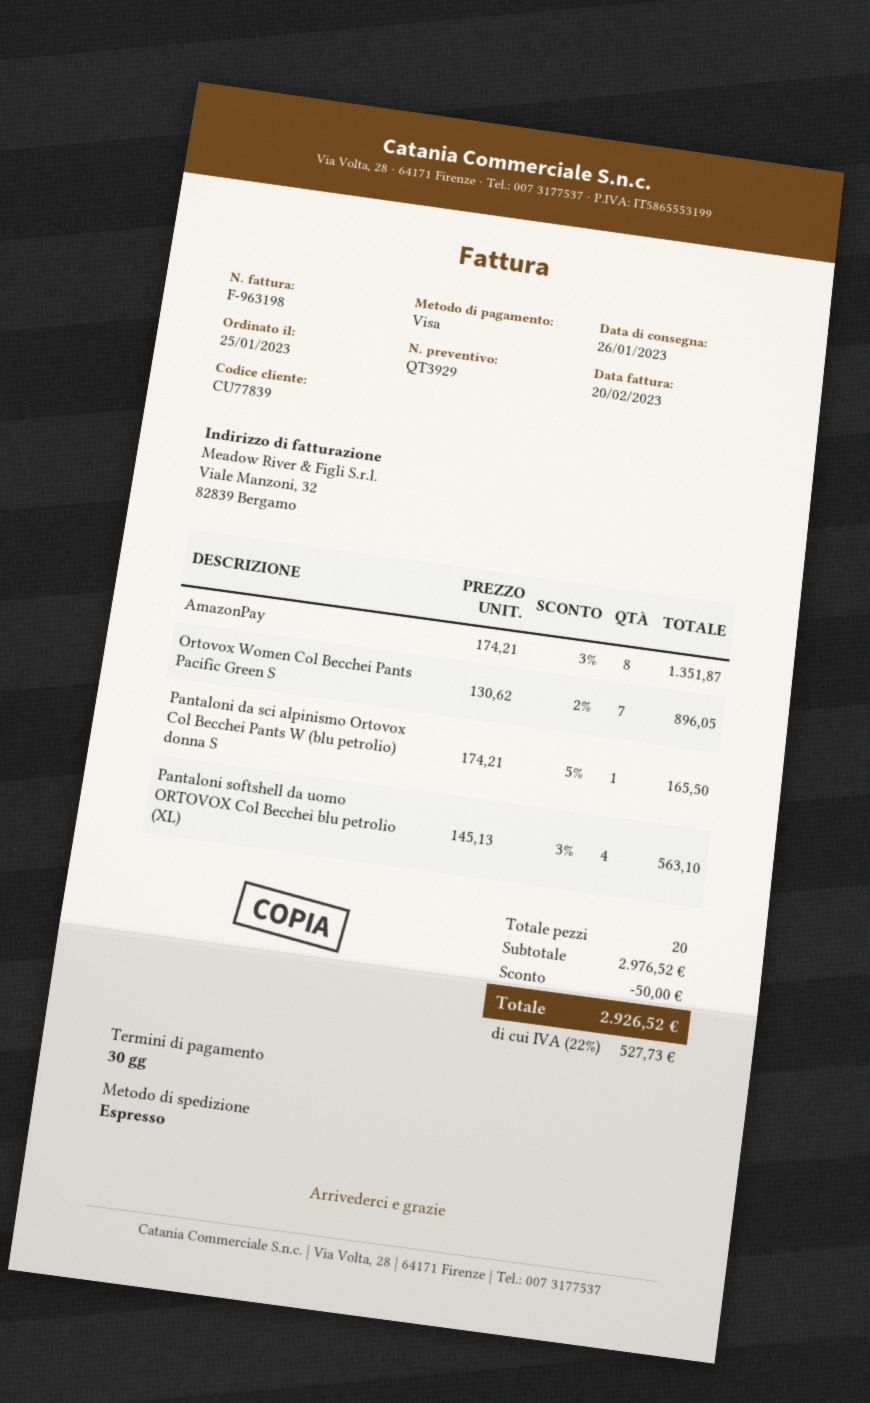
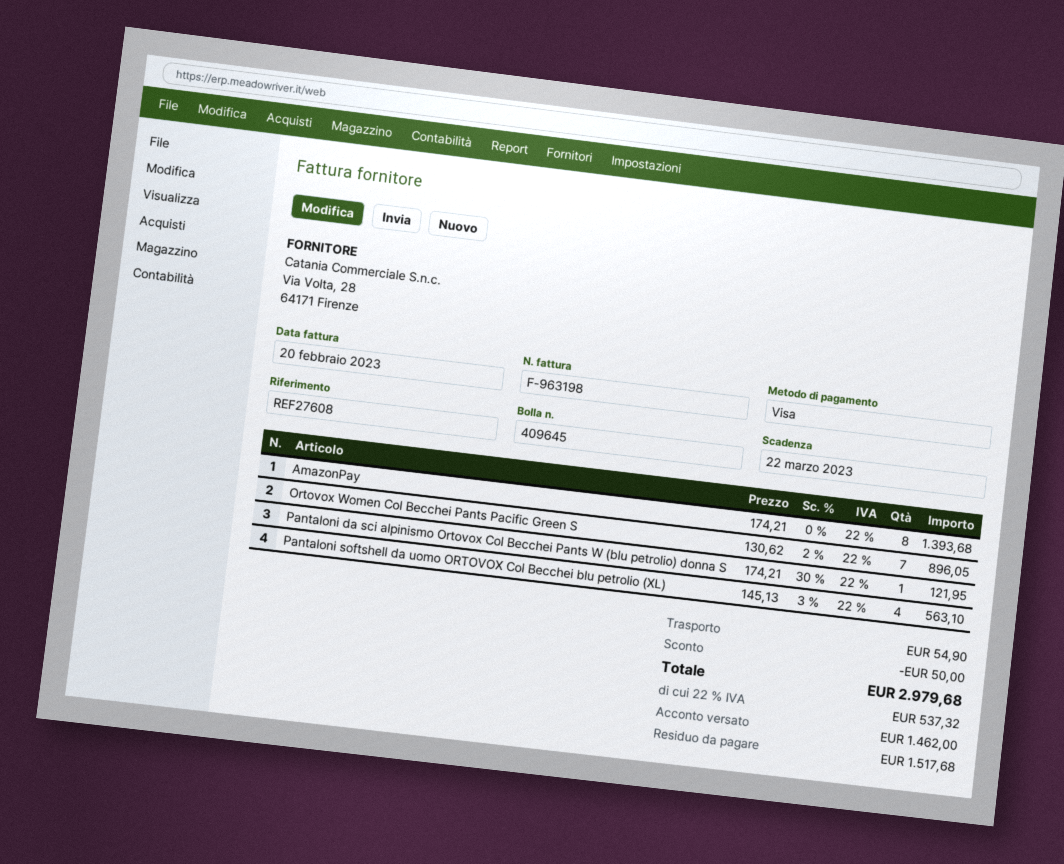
AmazonPay: 8 x 174.21 - 3% = 1351.87 -> 8 x 174.21 = 1393.68
Pantaloni da sci alpinismo Ortovox Col Becchei Pants W (blu petrolio) donna S: 1 x 174.21 - 5% = 165.50 -> 1 x 174.21 - 30% = 121.95
shipping: none -> 54.90
tax: 22% = 527.73 -> 22% = 537.32
total: 2926.52 -> 2979.68

